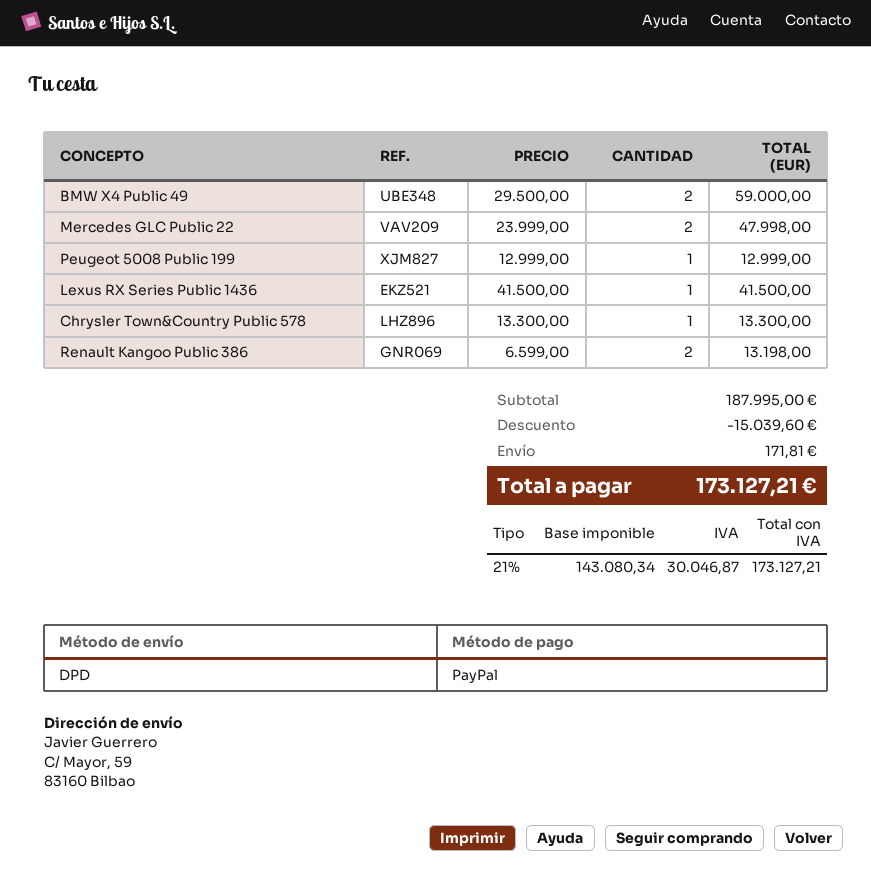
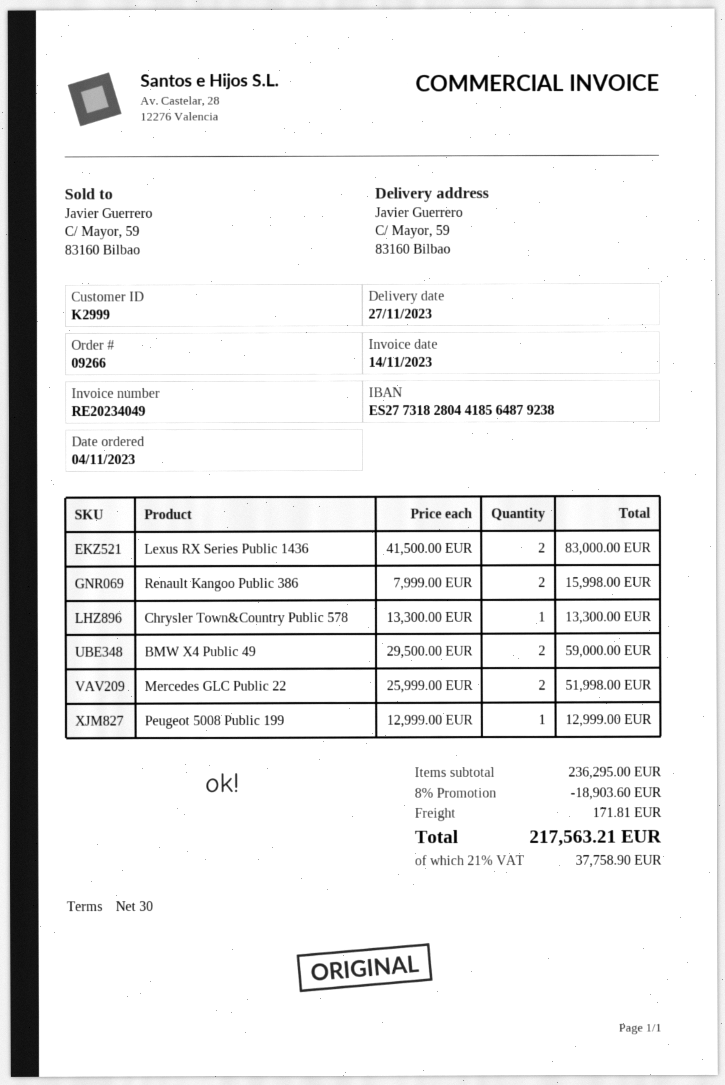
Mercedes GLC Public 22: 2 x 23999.00 = 47998.00 -> 2 x 25999.00 = 51998.00
Lexus RX Series Public 1436: 1 x 41500.00 = 41500.00 -> 2 x 41500.00 = 83000.00
Renault Kangoo Public 386: 2 x 6599.00 = 13198.00 -> 2 x 7999.00 = 15998.00
subtotal: 187995.00 -> 236295.00
discount: 15039.60 -> 18903.60
tax: 21% = 30046.87 -> 21% = 37758.90
total: 173127.21 -> 217563.21

